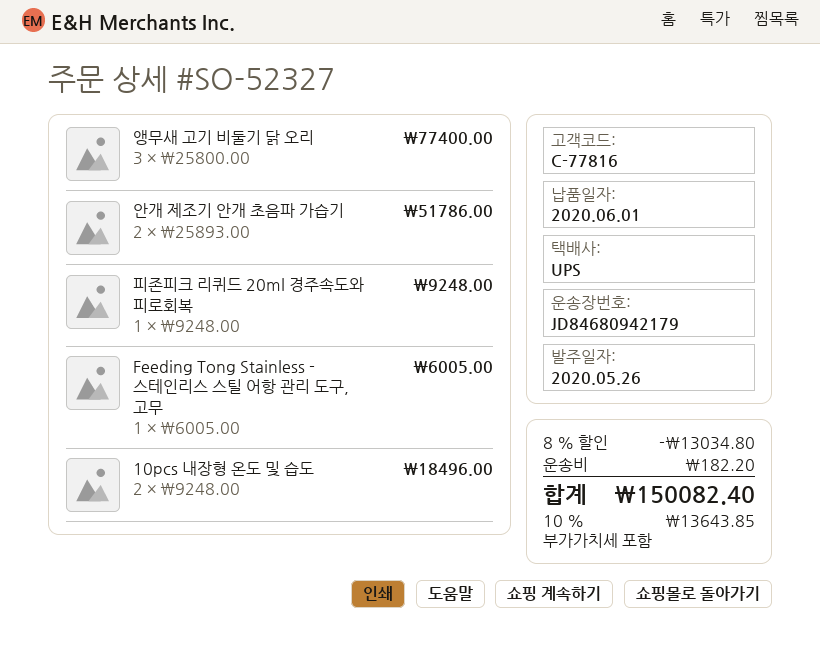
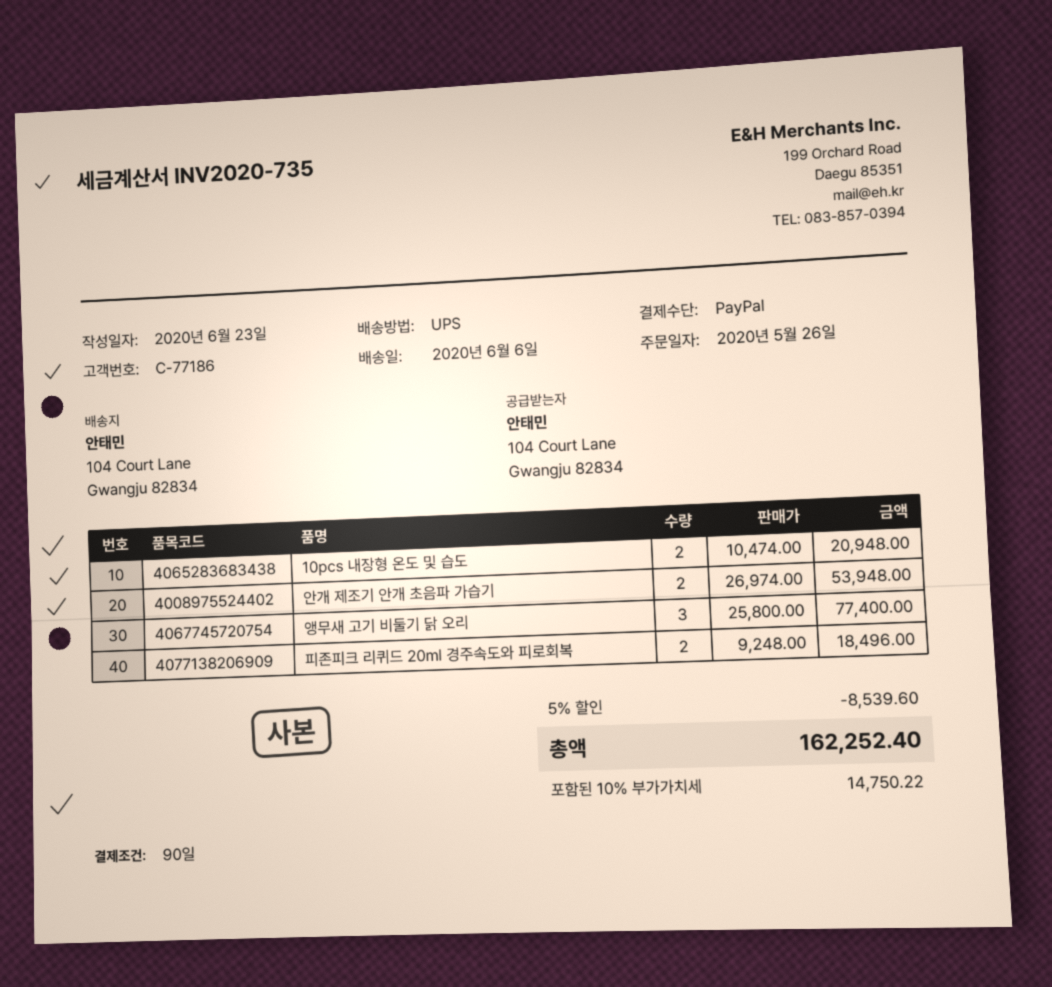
delivery date: 2020-06-01 -> 2020-06-06
customer number: C-77816 -> C-77186
안개 제조기 안개 초음파 가습기: 2 x 25893.00 = 51786.00 -> 2 x 26974.00 = 53948.00
피존피크 리퀴드 20ml 경주속도와 피로회복: 1 x 9248.00 = 9248.00 -> 2 x 9248.00 = 18496.00
Feeding Tong Stainless - 스테인리스 스틸 어항 관리 도구, 고무: 1 x 6005.00 = 6005.00 -> none
10pcs 내장형 온도 및 습도: 2 x 9248.00 = 18496.00 -> 2 x 10474.00 = 20948.00
discount: 8% = 13034.80 -> 5% = 8539.60
shipping: 182.20 -> none
tax: 10% = 13643.85 -> 10% = 14750.22
total: 150082.40 -> 162252.40

